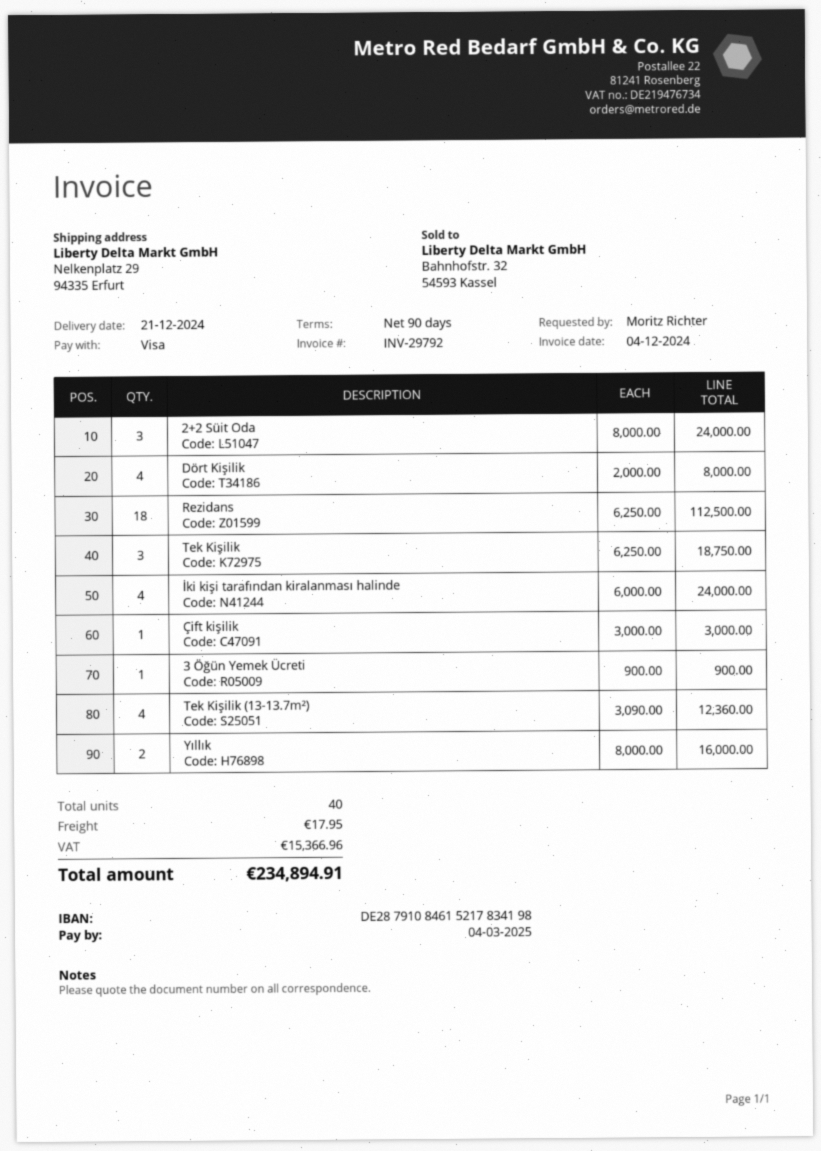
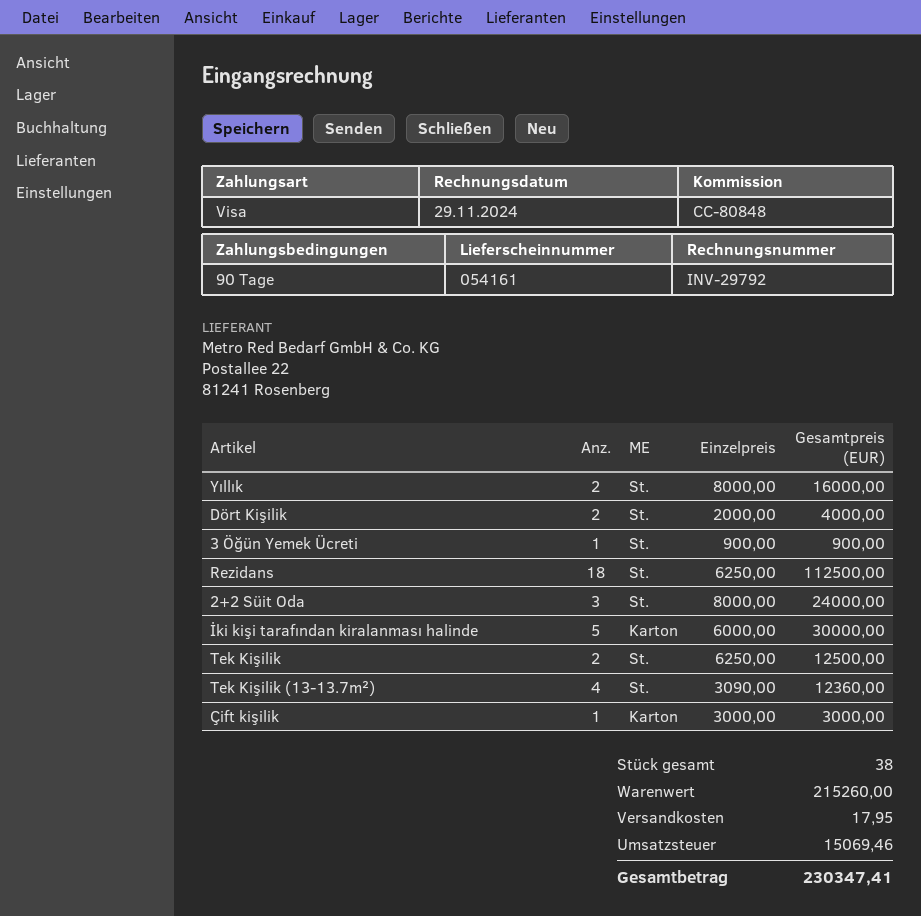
invoice date: 2024-12-04 -> 2024-11-29
Dört Kişilik: 4 x 2000.00 = 8000.00 -> 2 x 2000.00 = 4000.00
Tek Kişilik: 3 x 6250.00 = 18750.00 -> 2 x 6250.00 = 12500.00
İki kişi tarafından kiralanması halinde: 4 x 6000.00 = 24000.00 -> 5 x 6000.00 = 30000.00
total quantity: 40 -> 38
tax: 15366.96 -> 15069.46
total: 234894.91 -> 230347.41

